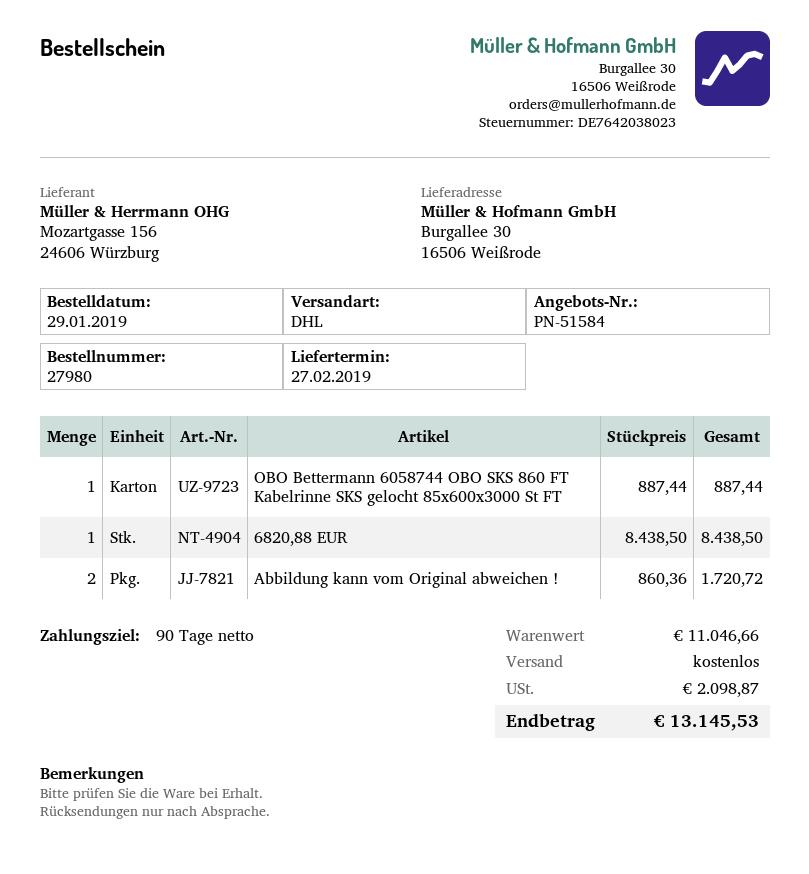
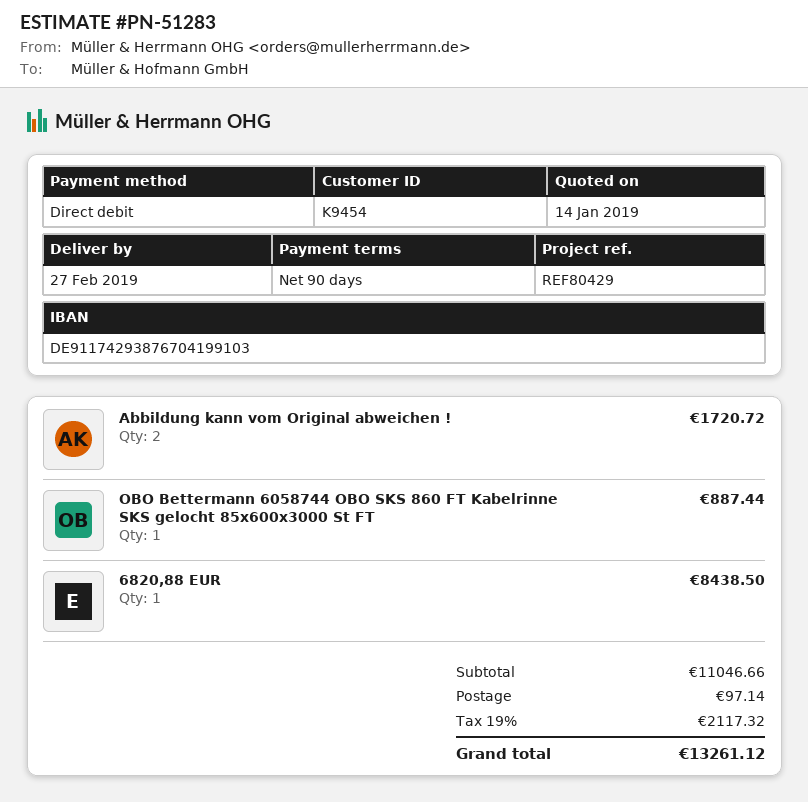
quote number: PN-51584 -> PN-51283
shipping: 0.00 -> 97.14
tax: 2098.87 -> 2117.32
total: 13145.53 -> 13261.12

